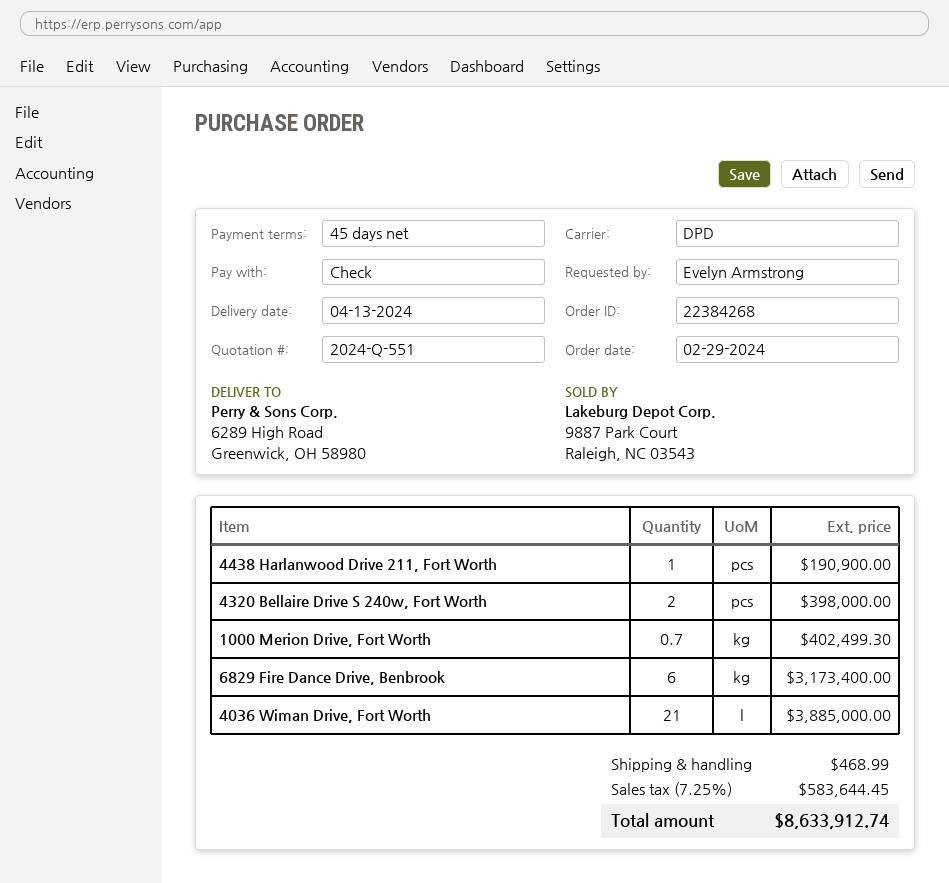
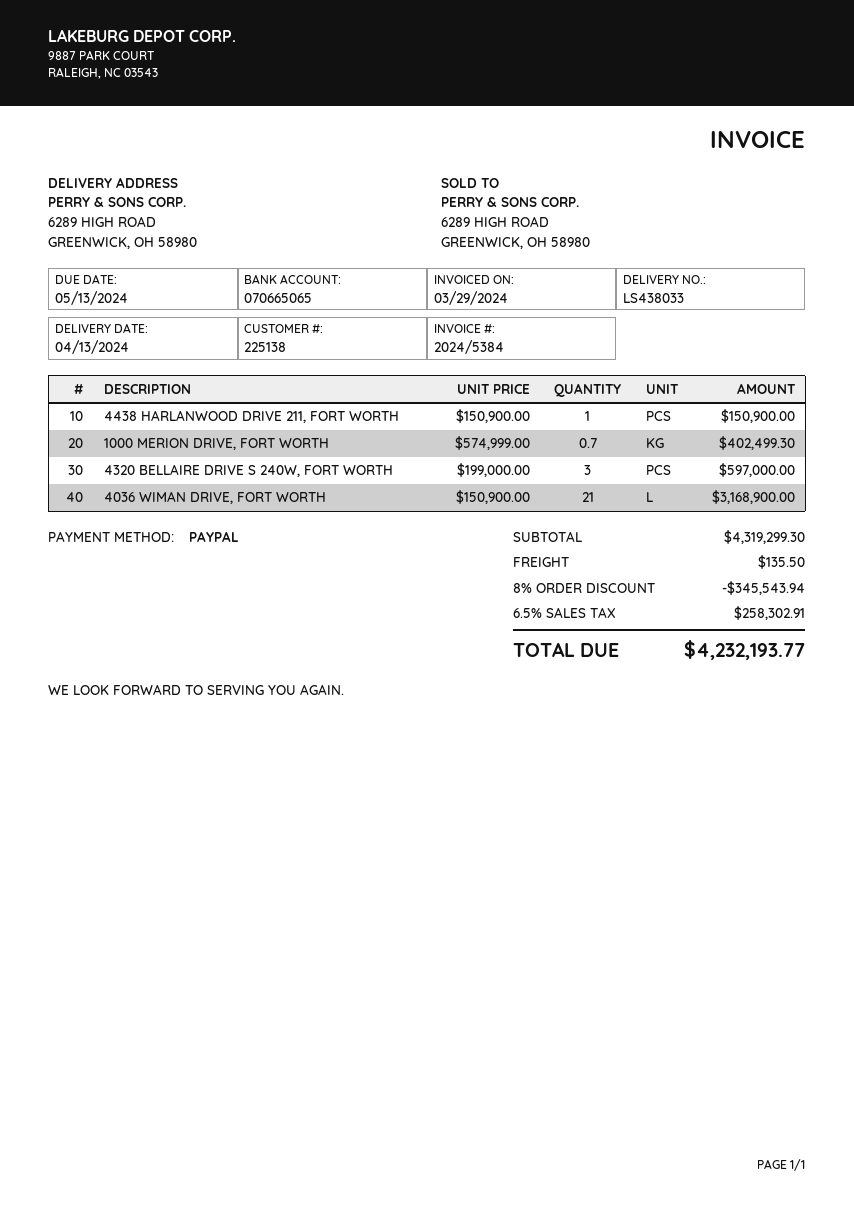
payment method: cheque -> PayPal
4438 Harlanwood Drive 211, Fort Worth: 1 for 190900.00 -> 1 for 150900.00
4320 Bellaire Drive S 240w, Fort Worth: 2 for 398000.00 -> 3 for 597000.00
6829 Fire Dance Drive, Benbrook: 6 for 3173400.00 -> none
4036 Wiman Drive, Fort Worth: 21 for 3885000.00 -> 21 for 3168900.00
discount: none -> 8% = 345543.94
shipping: 468.99 -> 135.50
tax: 7.25% = 583644.45 -> 6.5% = 258302.91
total: 8633912.74 -> 4232193.77

